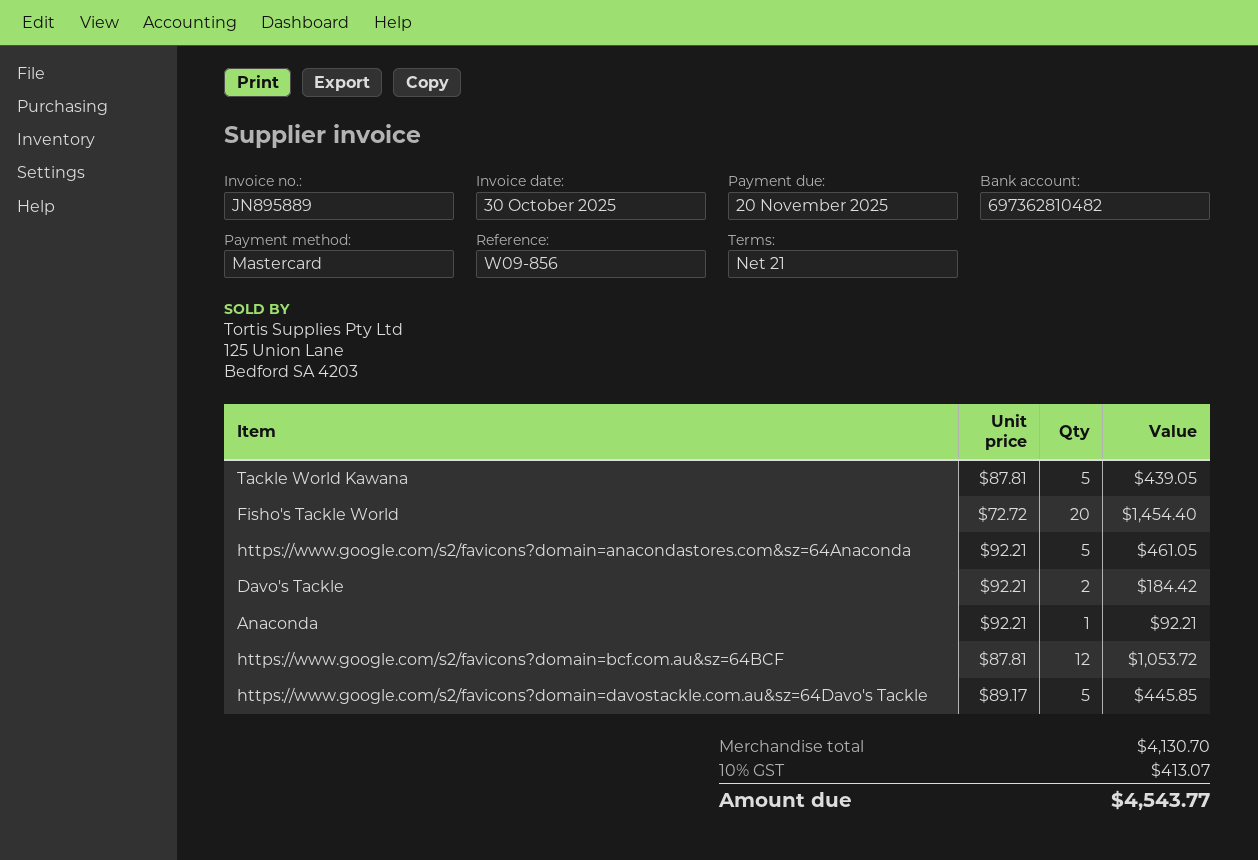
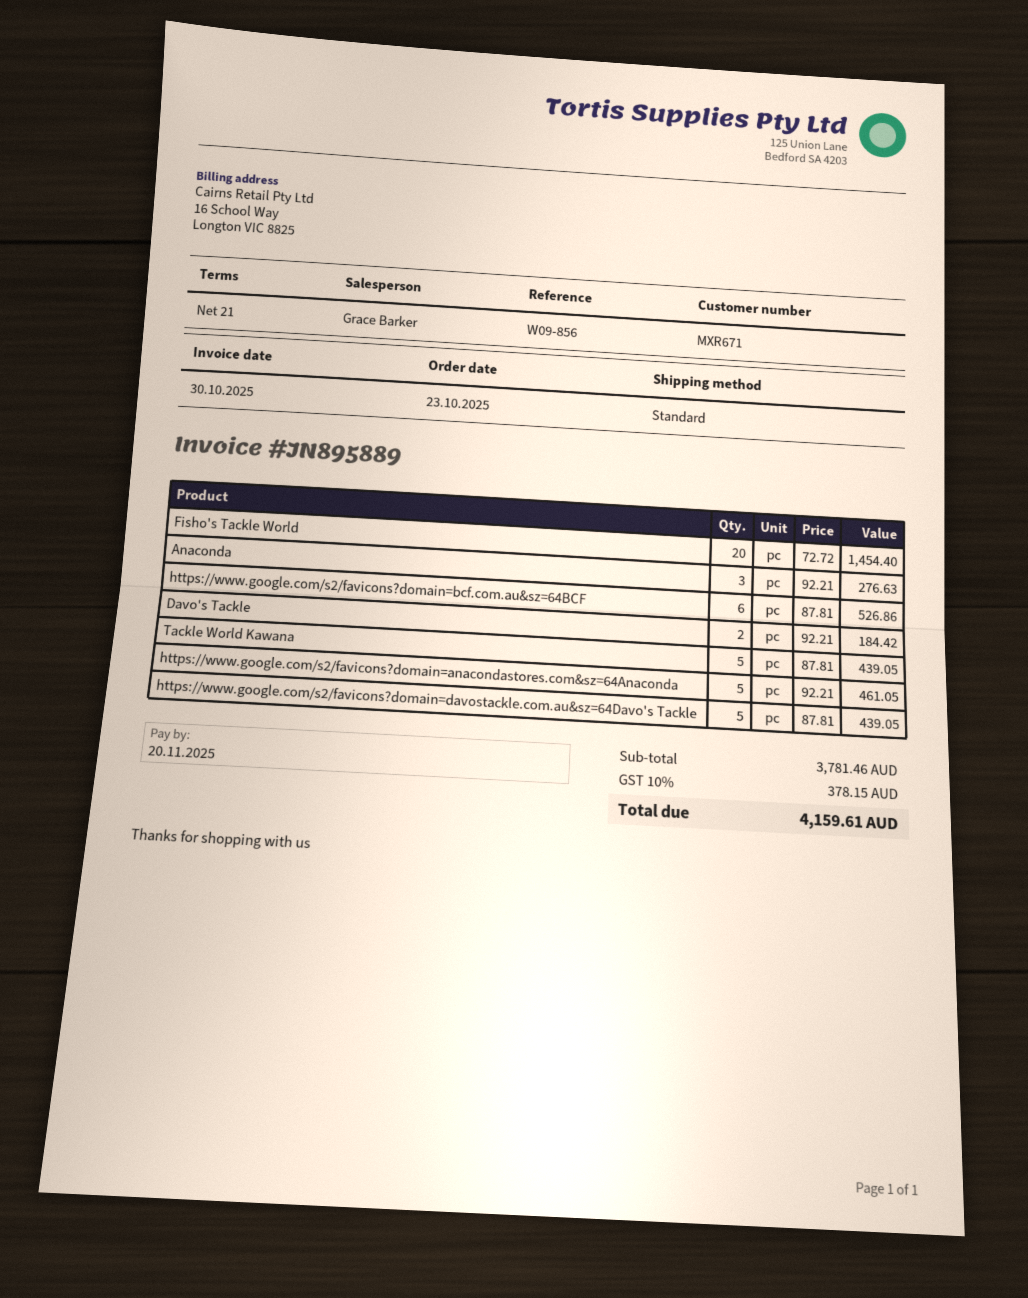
Anaconda: 1 x 92.21 = 92.21 -> 3 x 92.21 = 276.63
https://www.google.com/s2/favicons?domain=bcf.com.au&sz=64BCF: 12 x 87.81 = 1053.72 -> 6 x 87.81 = 526.86
https://www.google.com/s2/favicons?domain=davostackle.com.au&sz=64Davo's Tackle: 5 x 89.17 = 445.85 -> 5 x 87.81 = 439.05
subtotal: 4130.70 -> 3781.46
tax: 10% = 413.07 -> 10% = 378.15
total: 4543.77 -> 4159.61

